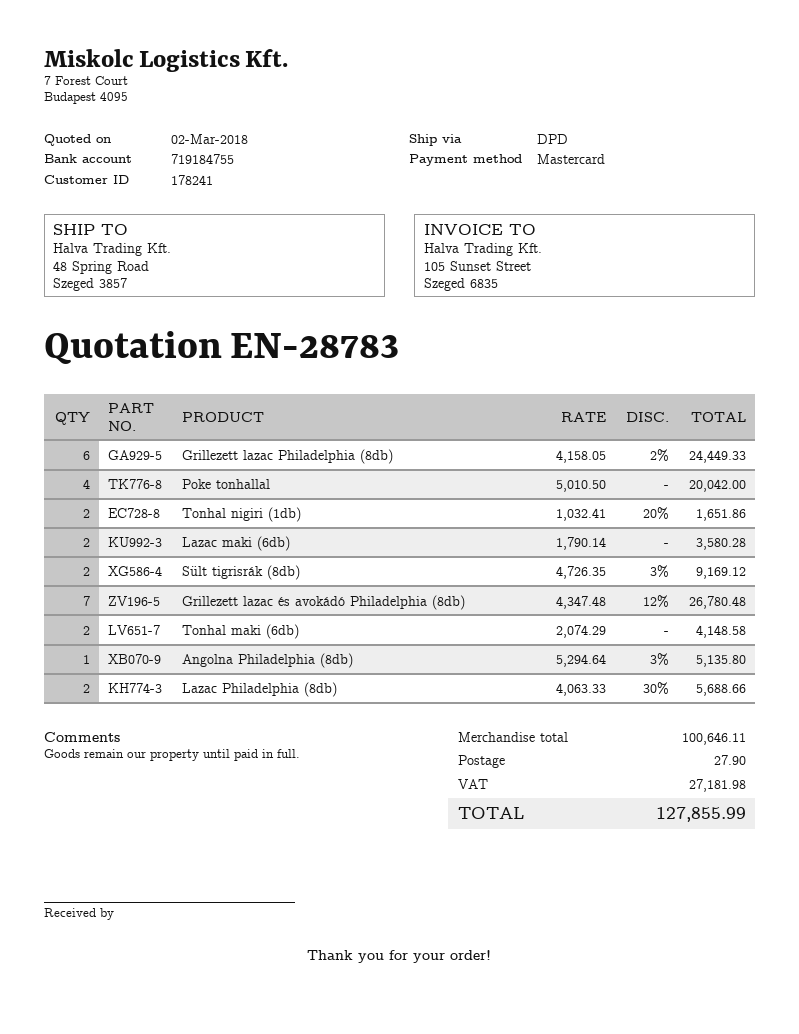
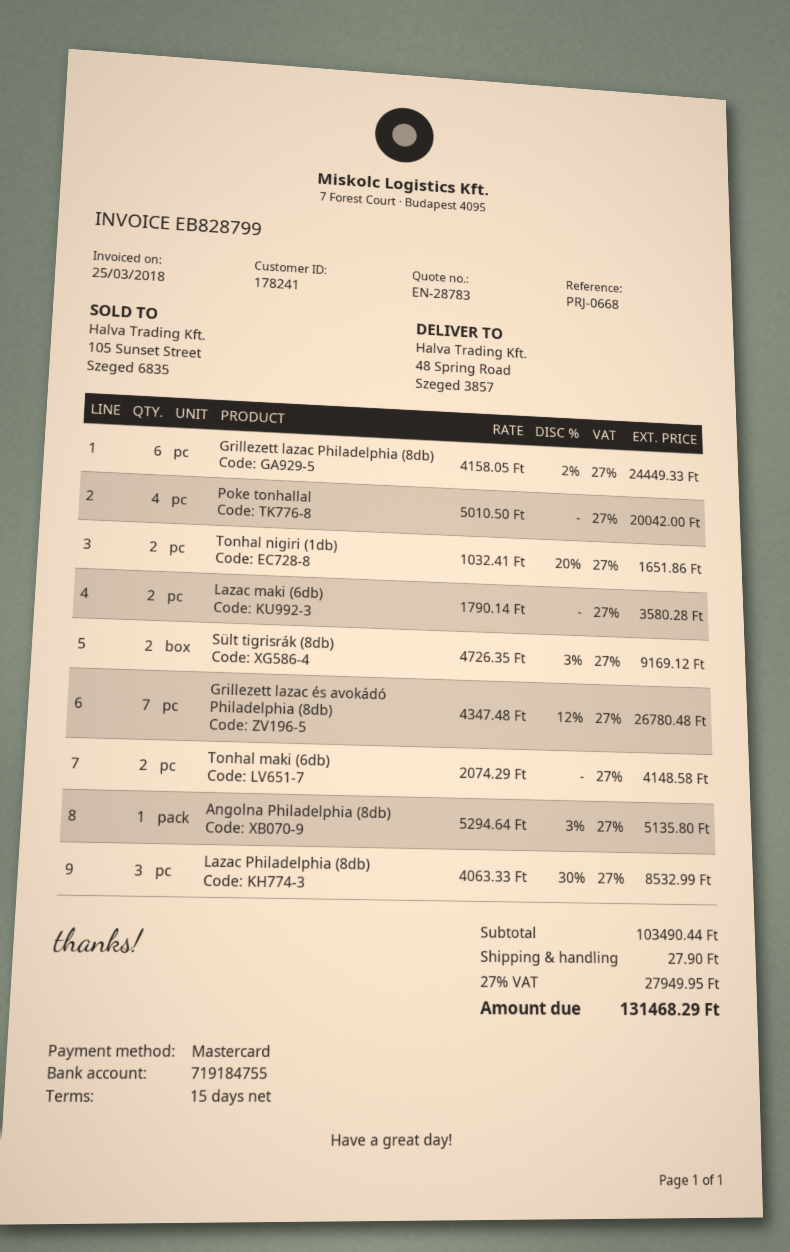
Lazac Philadelphia (8db): 2 x 4063.33 - 30% = 5688.66 -> 3 x 4063.33 - 30% = 8532.99
subtotal: 100646.11 -> 103490.44
tax: 27181.98 -> 27949.95
total: 127855.99 -> 131468.29

